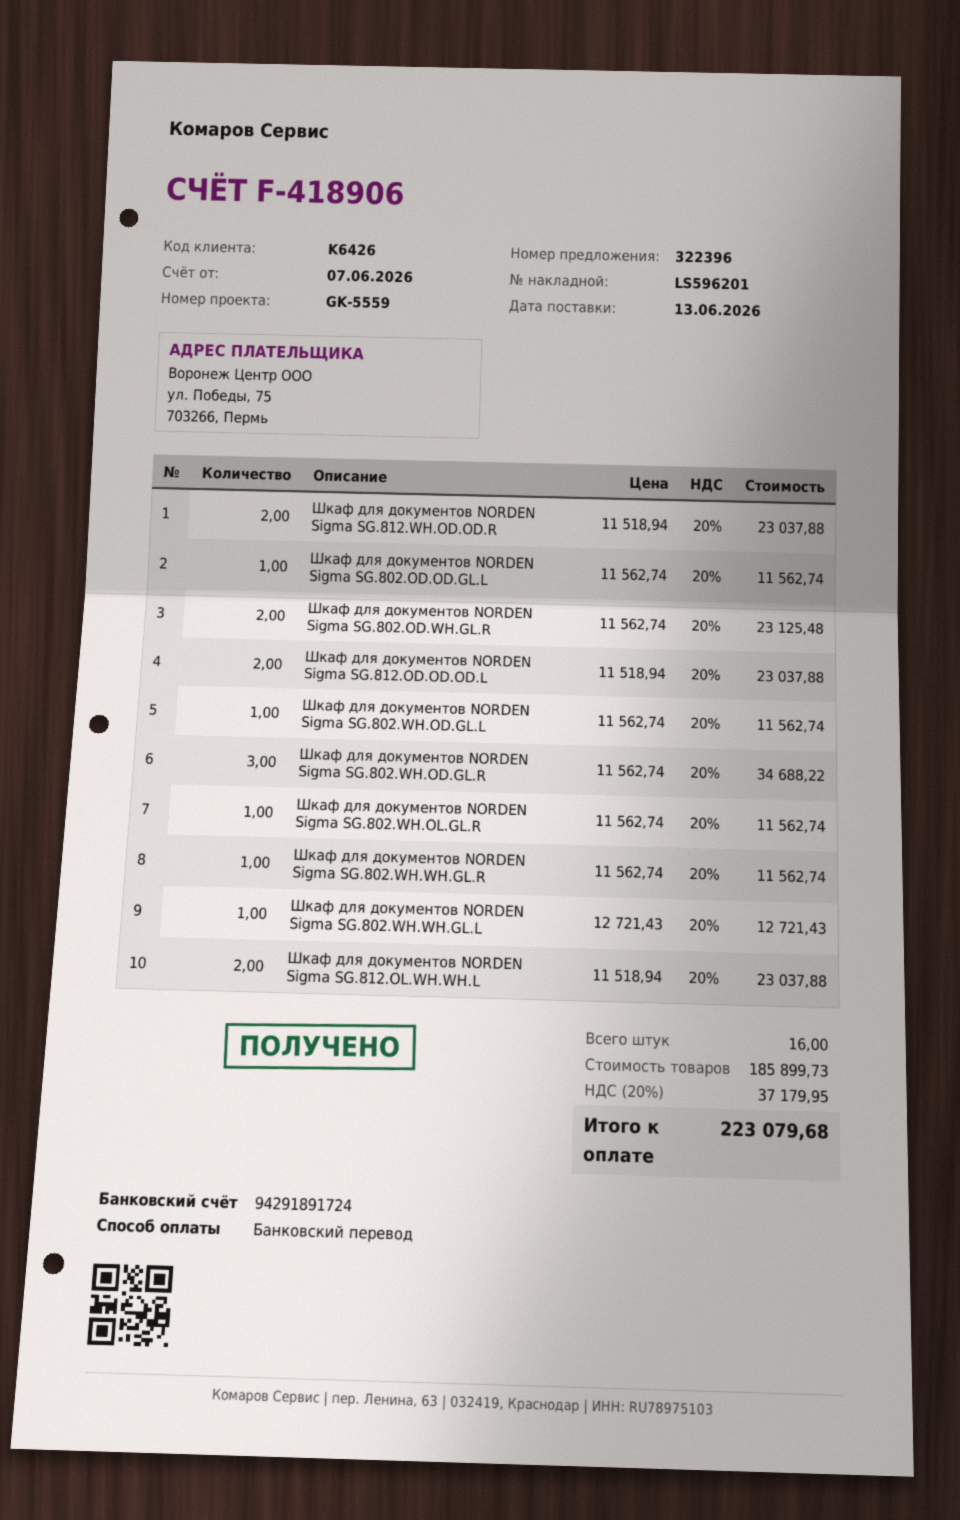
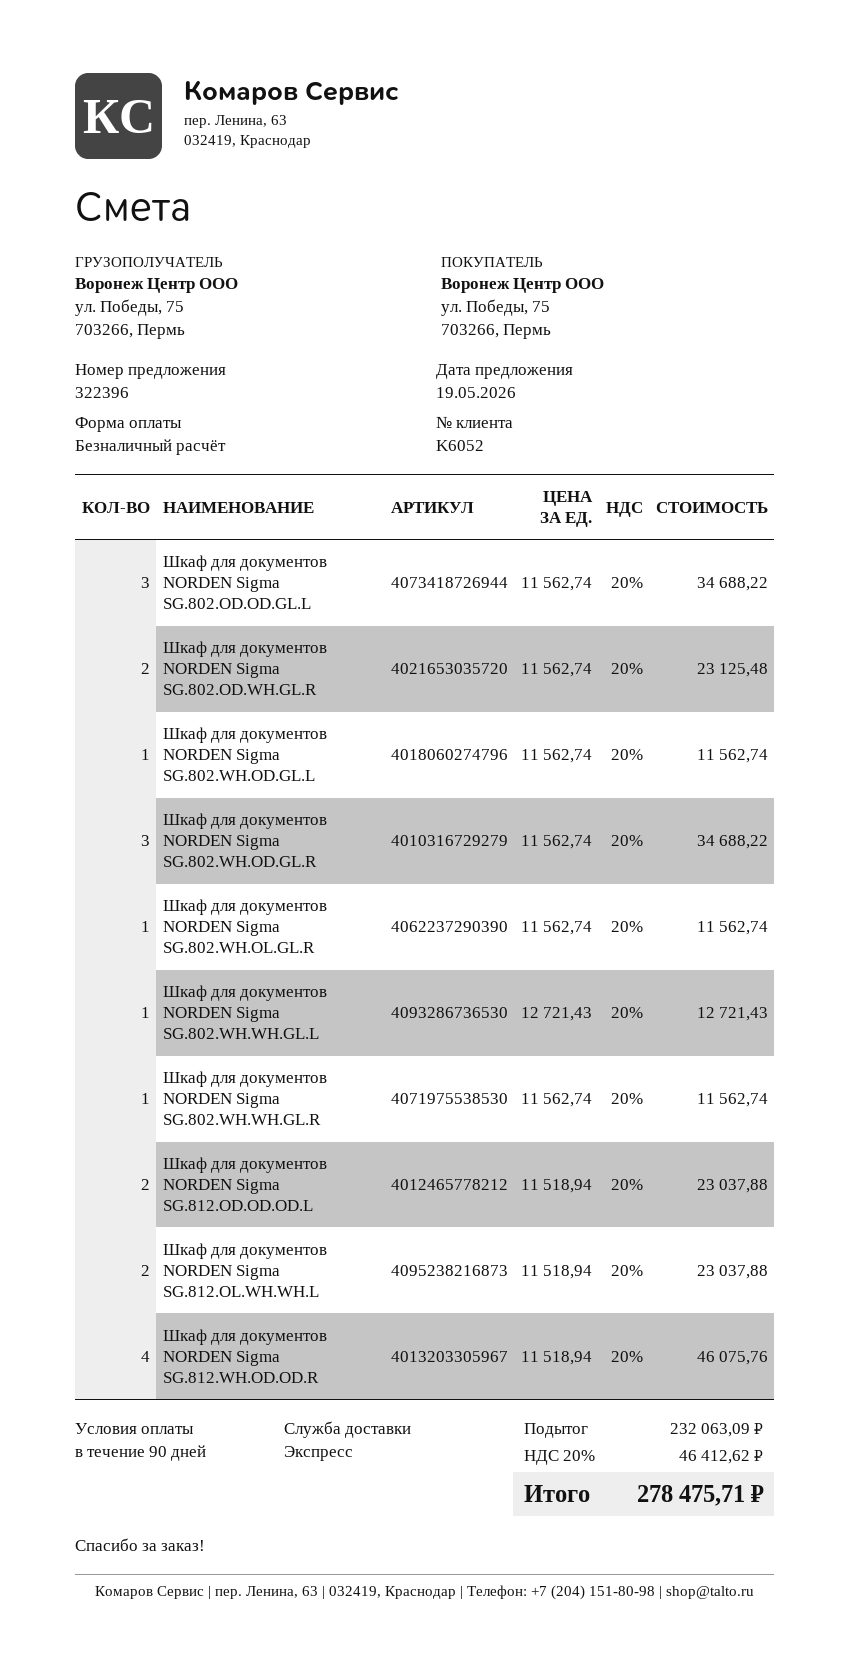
customer number: K6426 -> K6052
Шкаф для документов NORDEN Sigma SG.812.WH.OD.OD.R: 2 x 11518.94 = 23037.88 -> 4 x 11518.94 = 46075.76
Шкаф для документов NORDEN Sigma SG.802.OD.OD.GL.L: 1 x 11562.74 = 11562.74 -> 3 x 11562.74 = 34688.22
subtotal: 185899.73 -> 232063.09
tax: 20% = 37179.95 -> 20% = 46412.62
total: 223079.68 -> 278475.71

